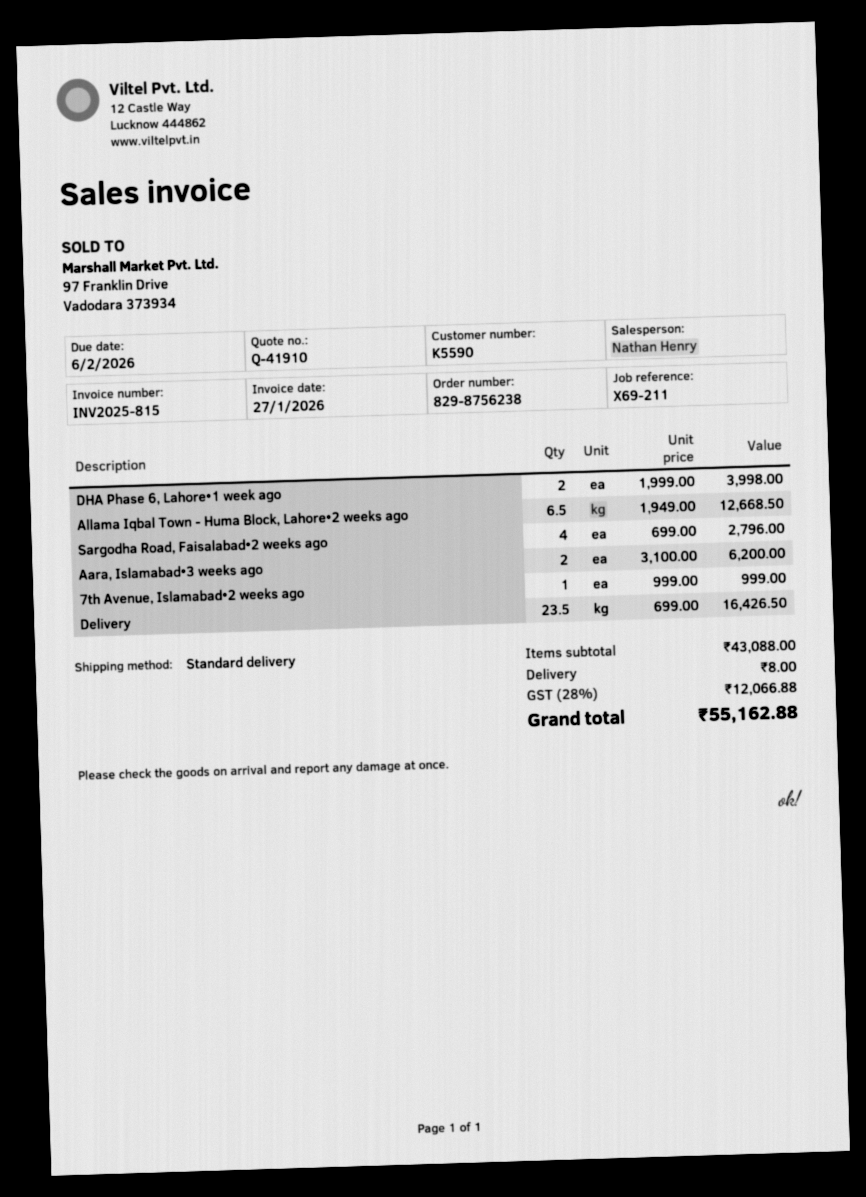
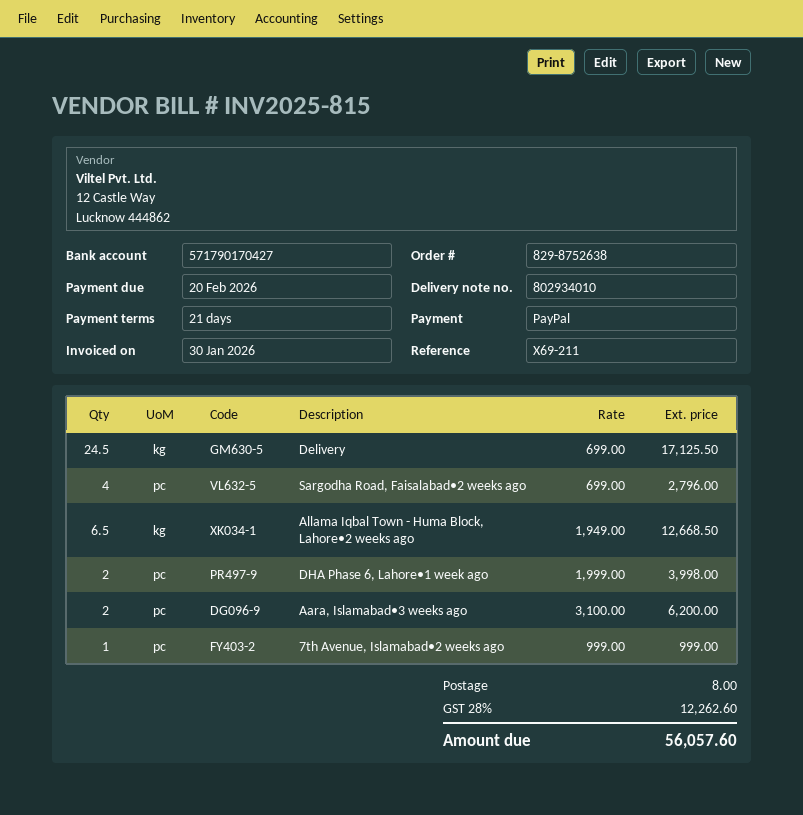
order number: 829-8756238 -> 829-8752638
invoice date: 2026-01-27 -> 2026-01-30
due date: 2026-02-06 -> 2026-02-20
Delivery: 23.5 x 699.00 = 16426.50 -> 24.5 x 699.00 = 17125.50
tax: 28% = 12066.88 -> 28% = 12262.60
total: 55162.88 -> 56057.60

